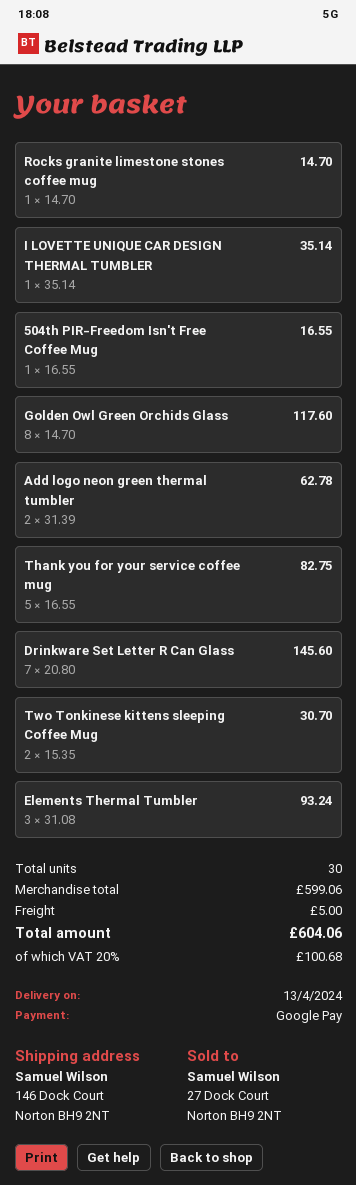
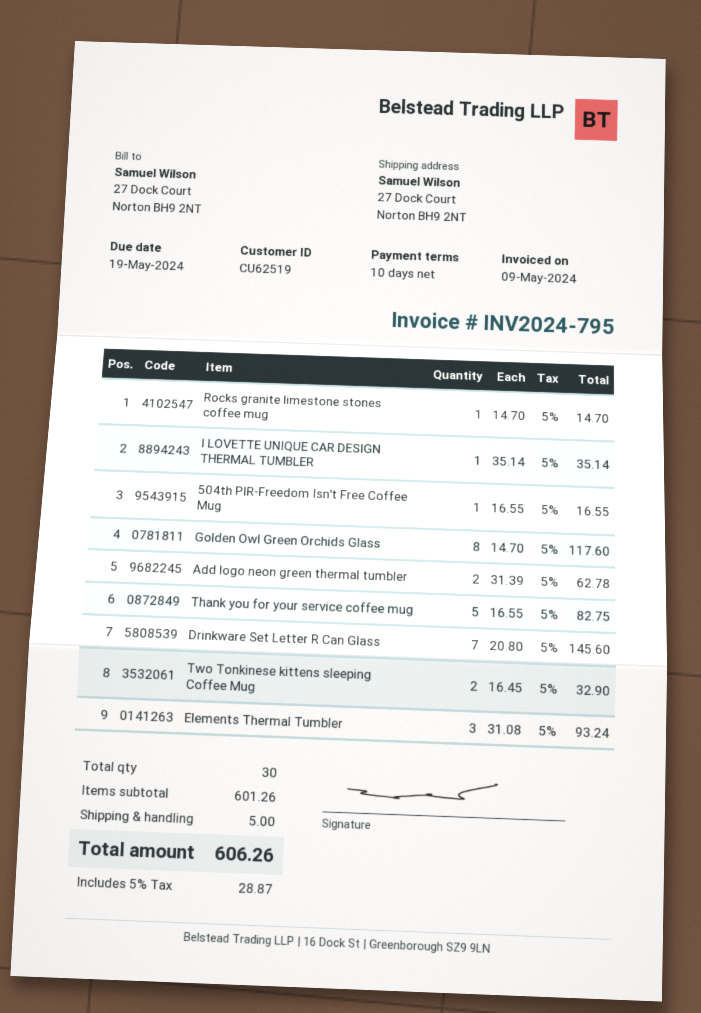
ship to: 146 Dock Court, Norton BH9 2NT -> 27 Dock Court, Norton BH9 2NT
Two Tonkinese kittens sleeping Coffee Mug: 2 x 15.35 = 30.70 -> 2 x 16.45 = 32.90
subtotal: 599.06 -> 601.26
tax: 20% = 100.68 -> 5% = 28.87
total: 604.06 -> 606.26

